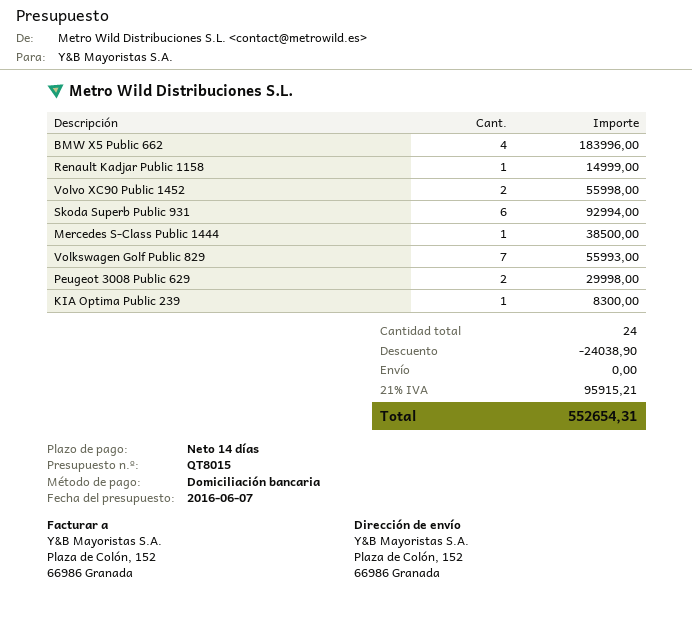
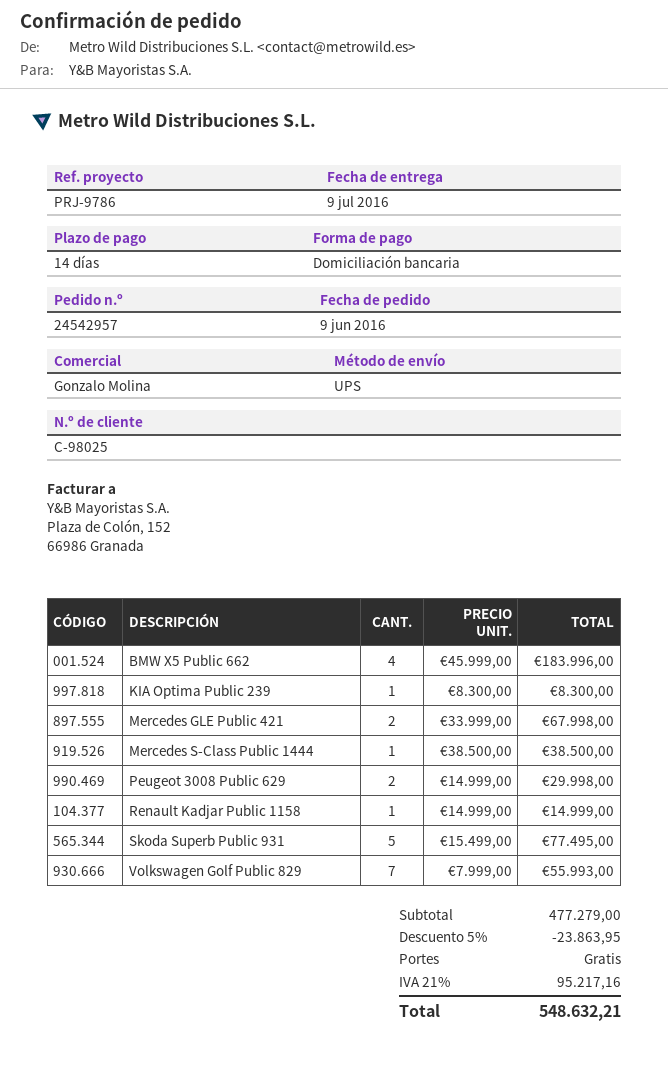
Volvo XC90 Public 1452: 2 for 55998.00 -> none
Skoda Superb Public 931: 6 for 92994.00 -> 5 for 77495.00
Mercedes GLE Public 421: none -> 2 for 67998.00
discount: 24038.90 -> 23863.95
tax: 21% = 95915.21 -> 21% = 95217.16
total: 552654.31 -> 548632.21

